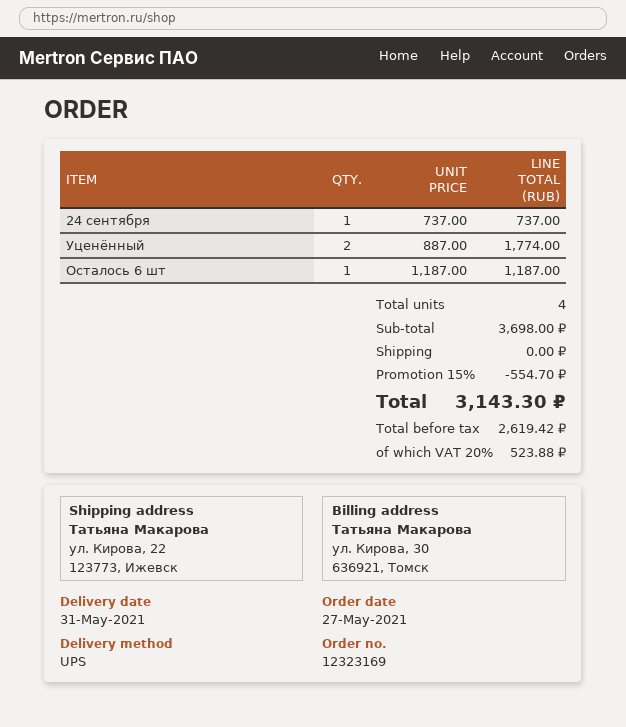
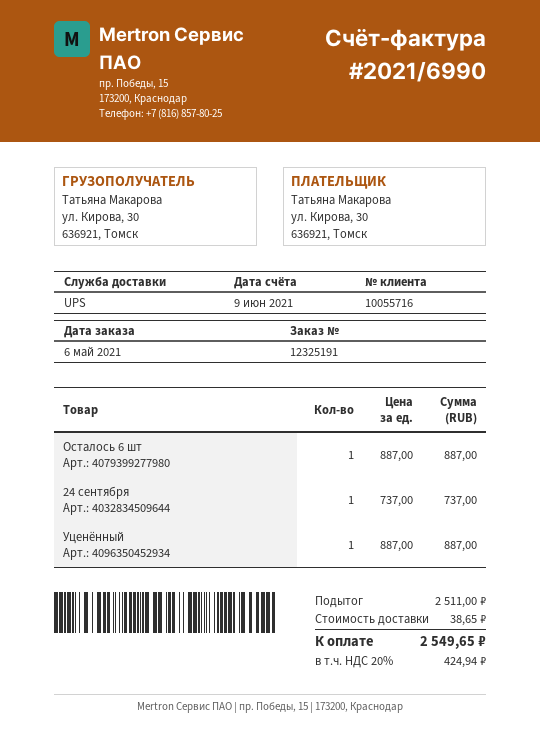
order number: 12323169 -> 12325191
order date: 2021-05-27 -> 2021-05-06
ship to: ул. Кирова, 22, 123773, Ижевск -> ул. Кирова, 30, 636921, Томск
Уценённый: 2 x 887.00 = 1774.00 -> 1 x 887.00 = 887.00
Осталось 6 шт: 1 x 1187.00 = 1187.00 -> 1 x 887.00 = 887.00
subtotal: 3698.00 -> 2511.00
discount: 15% = 554.70 -> none
shipping: 0.00 -> 38.65
tax: 20% = 523.88 -> 20% = 424.94
total: 3143.30 -> 2549.65

